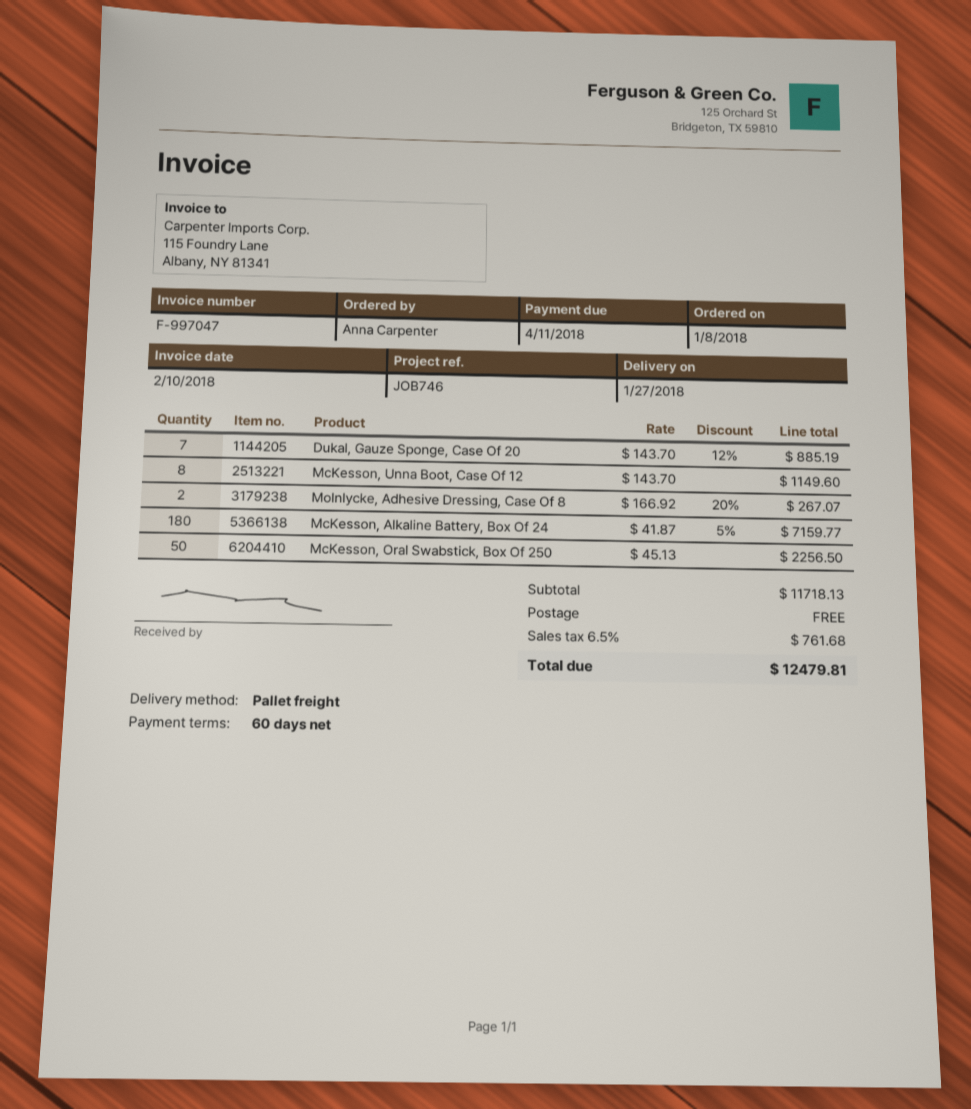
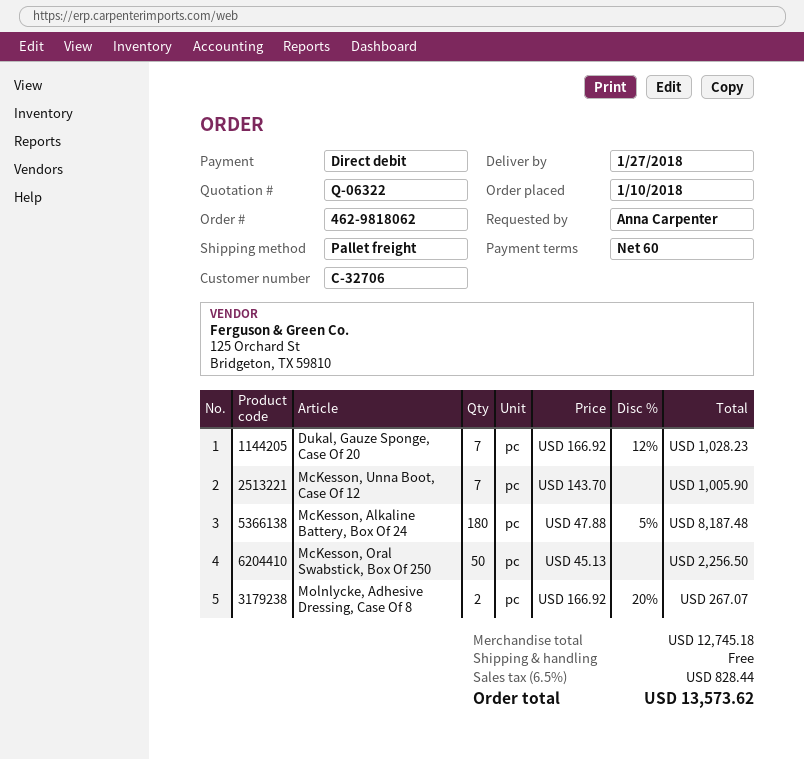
order date: 2018-01-08 -> 2018-01-10
Dukal, Gauze Sponge, Case Of 20: 7 x 143.70 - 12% = 885.19 -> 7 x 166.92 - 12% = 1028.23
McKesson, Unna Boot, Case Of 12: 8 x 143.70 = 1149.60 -> 7 x 143.70 = 1005.90
McKesson, Alkaline Battery, Box Of 24: 180 x 41.87 - 5% = 7159.77 -> 180 x 47.88 - 5% = 8187.48
subtotal: 11718.13 -> 12745.18
tax: 6.5% = 761.68 -> 6.5% = 828.44
total: 12479.81 -> 13573.62

